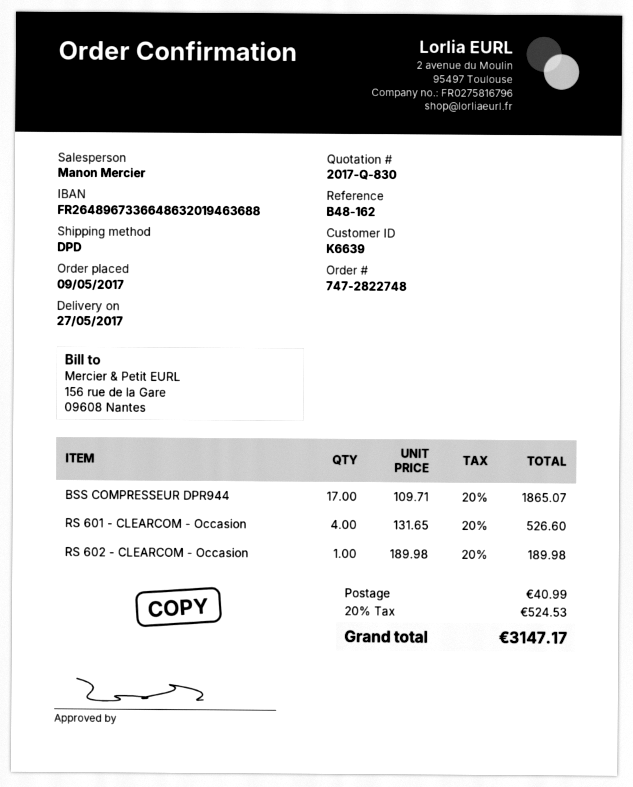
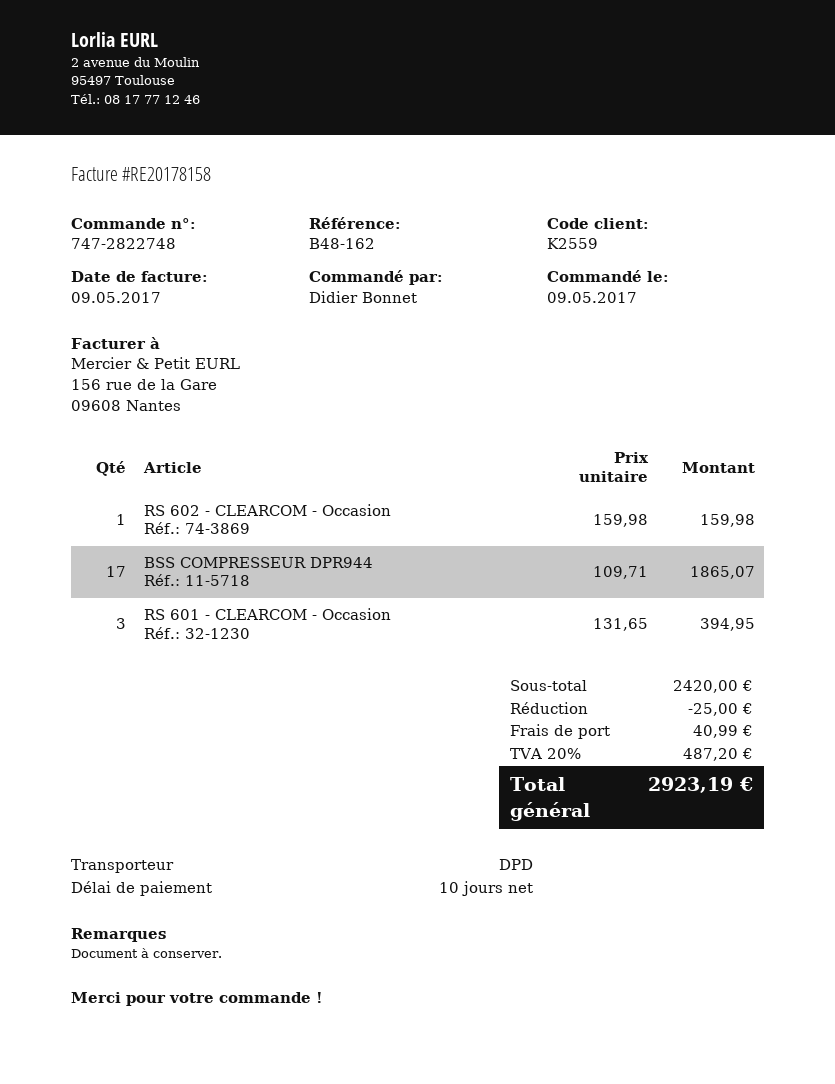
customer number: K6639 -> K2559
RS 601 - CLEARCOM - Occasion: 4 x 131.65 = 526.60 -> 3 x 131.65 = 394.95
RS 602 - CLEARCOM - Occasion: 1 x 189.98 = 189.98 -> 1 x 159.98 = 159.98
discount: none -> 25.00
tax: 20% = 524.53 -> 20% = 487.20
total: 3147.17 -> 2923.19

